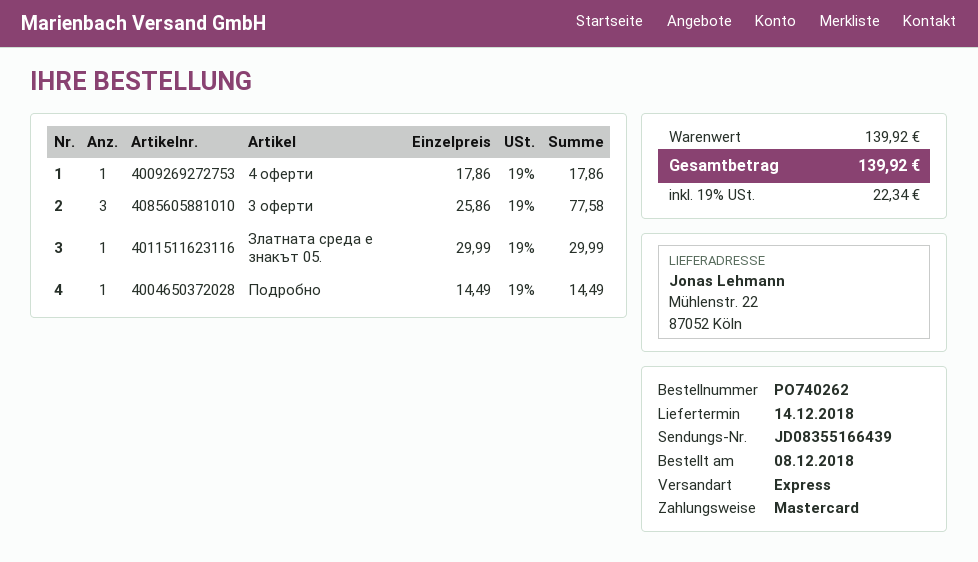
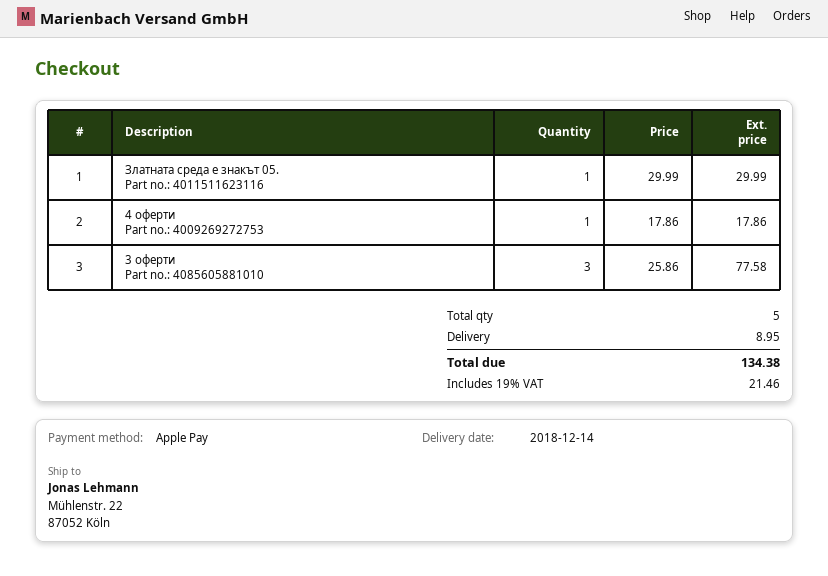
payment method: Mastercard -> Apple Pay
Подробно: 1 x 14.49 = 14.49 -> none
shipping: none -> 8.95
tax: 19% = 22.34 -> 19% = 21.46
total: 139.92 -> 134.38

